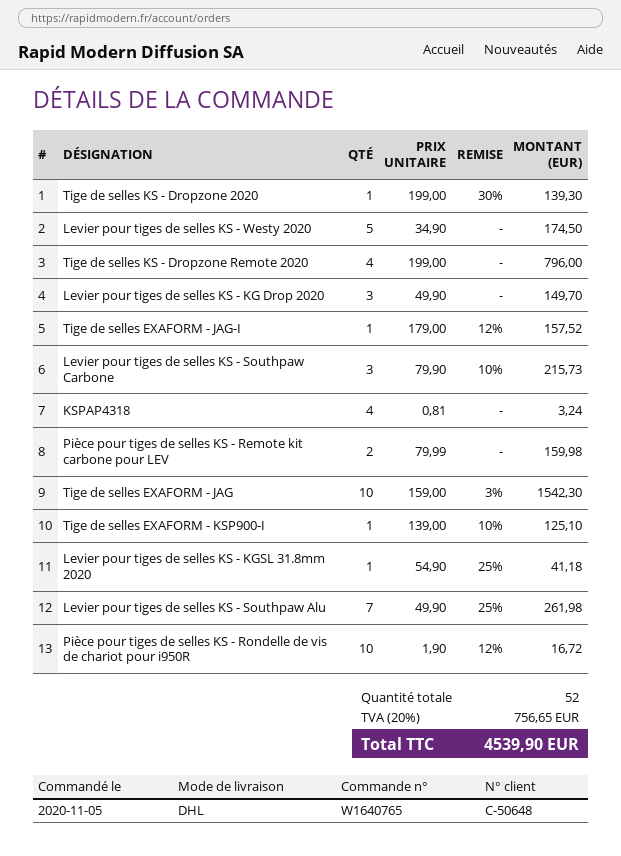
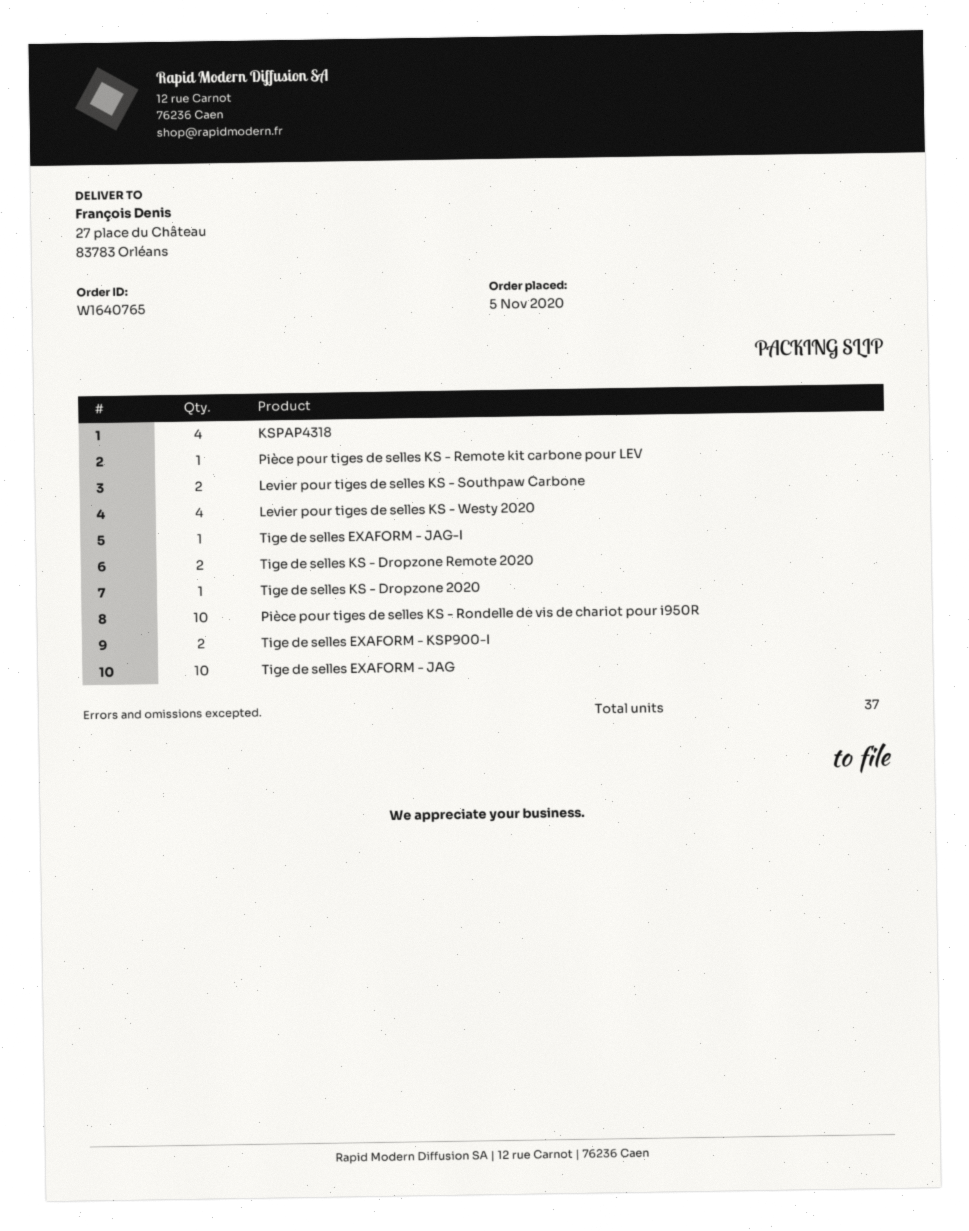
Levier pour tiges de selles KS - Westy 2020: 5 -> 4
Tige de selles KS - Dropzone Remote 2020: 4 -> 2
Levier pour tiges de selles KS - KG Drop 2020: 3 -> none
Levier pour tiges de selles KS - Southpaw Carbone: 3 -> 2
Pièce pour tiges de selles KS - Remote kit carbone pour LEV: 2 -> 1
Tige de selles EXAFORM - KSP900-I: 1 -> 2
Levier pour tiges de selles KS - KGSL 31.8mm 2020: 1 -> none
Levier pour tiges de selles KS - Southpaw Alu: 7 -> none
total quantity: 52 -> 37

